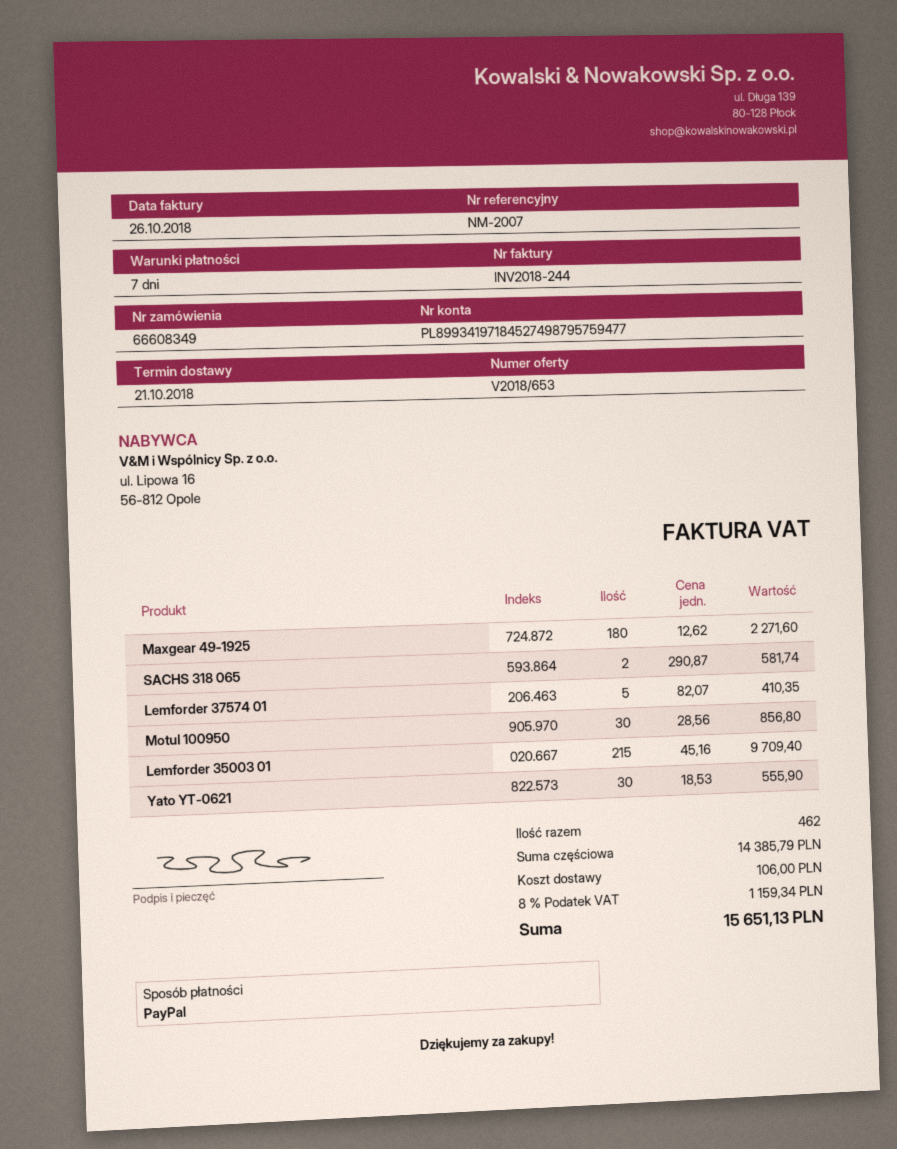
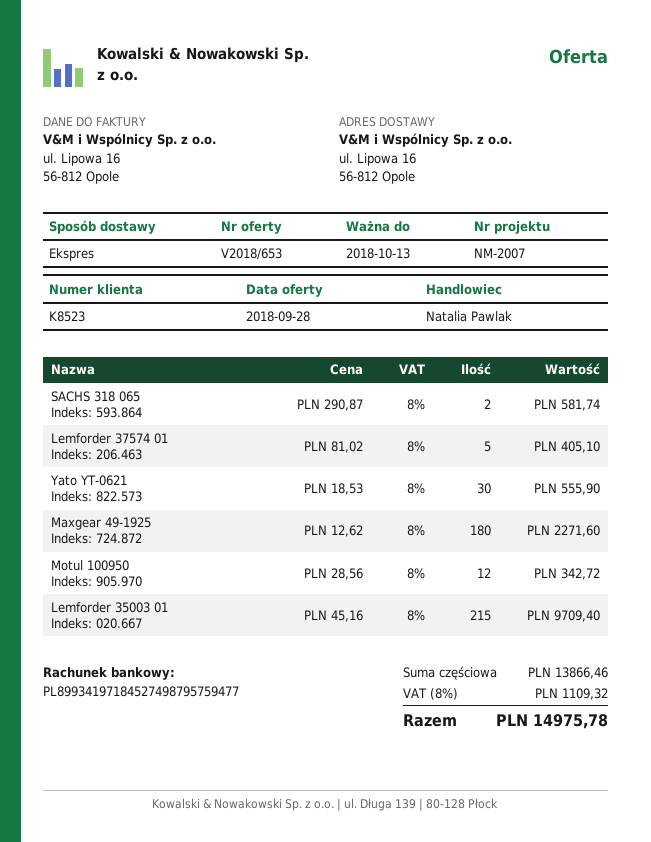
Lemforder 37574 01: 5 x 82.07 = 410.35 -> 5 x 81.02 = 405.10
Motul 100950: 30 x 28.56 = 856.80 -> 12 x 28.56 = 342.72
subtotal: 14385.79 -> 13866.46
shipping: 106.00 -> none
tax: 8% = 1159.34 -> 8% = 1109.32
total: 15651.13 -> 14975.78

